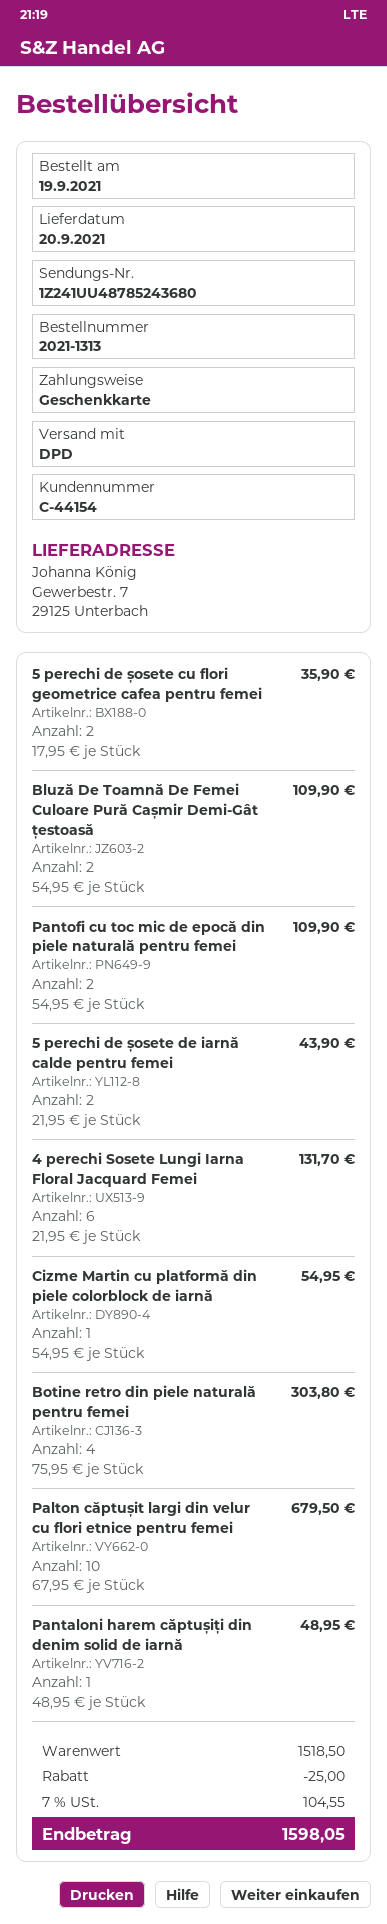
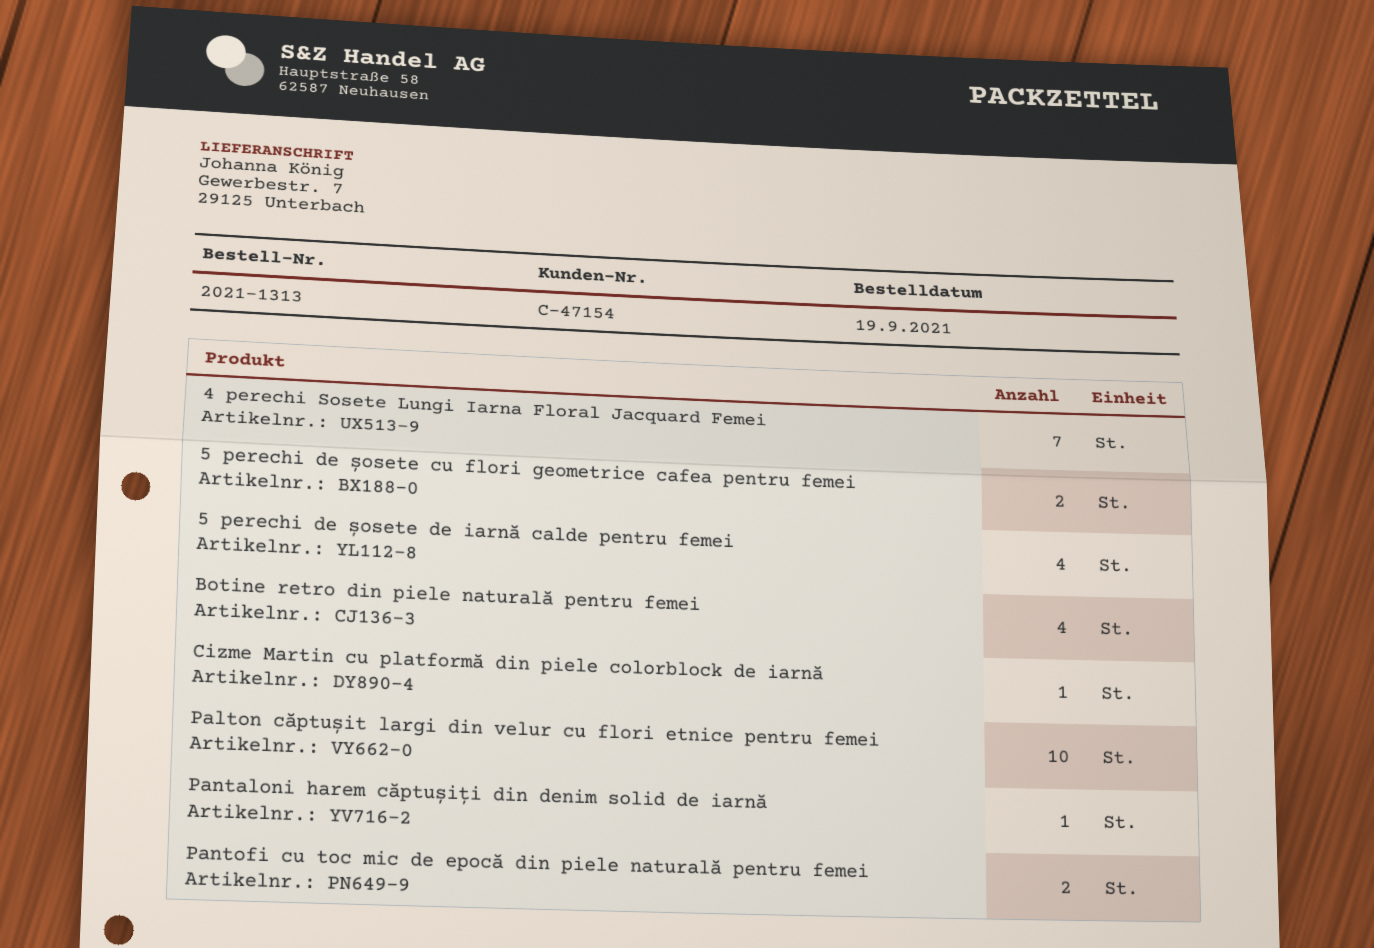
customer number: C-44154 -> C-47154
Bluză De Toamnă De Femei Culoare Pură Cașmir Demi-Gât țestoasă: 2 -> none
5 perechi de șosete de iarnă calde pentru femei: 2 -> 4
4 perechi Sosete Lungi Iarna Floral Jacquard Femei: 6 -> 7

